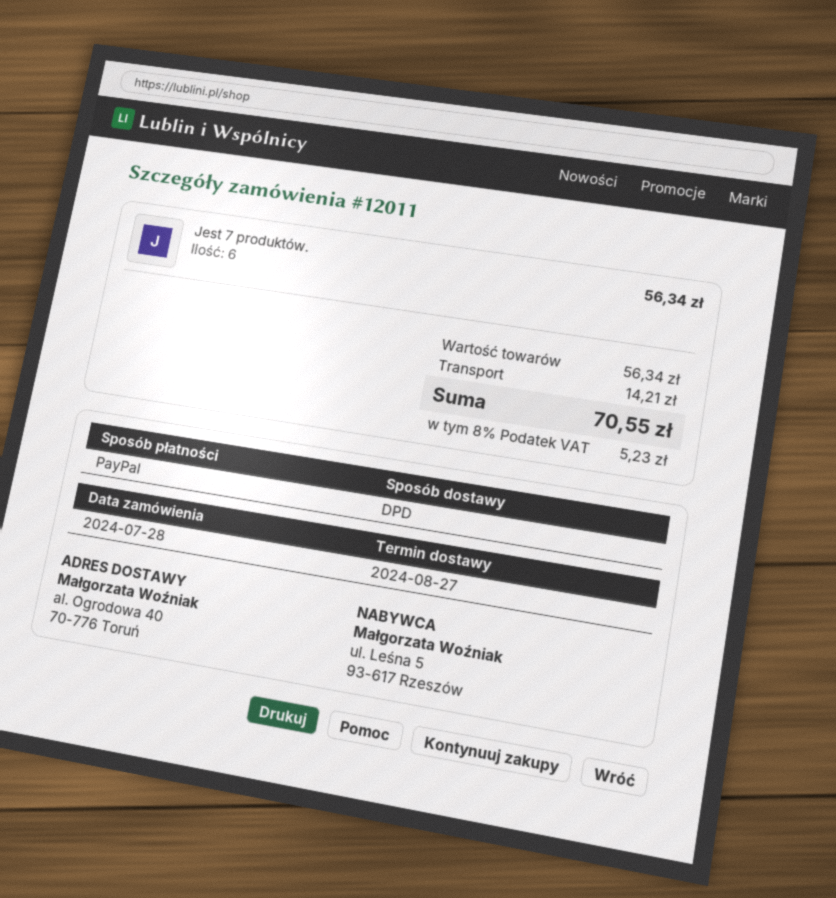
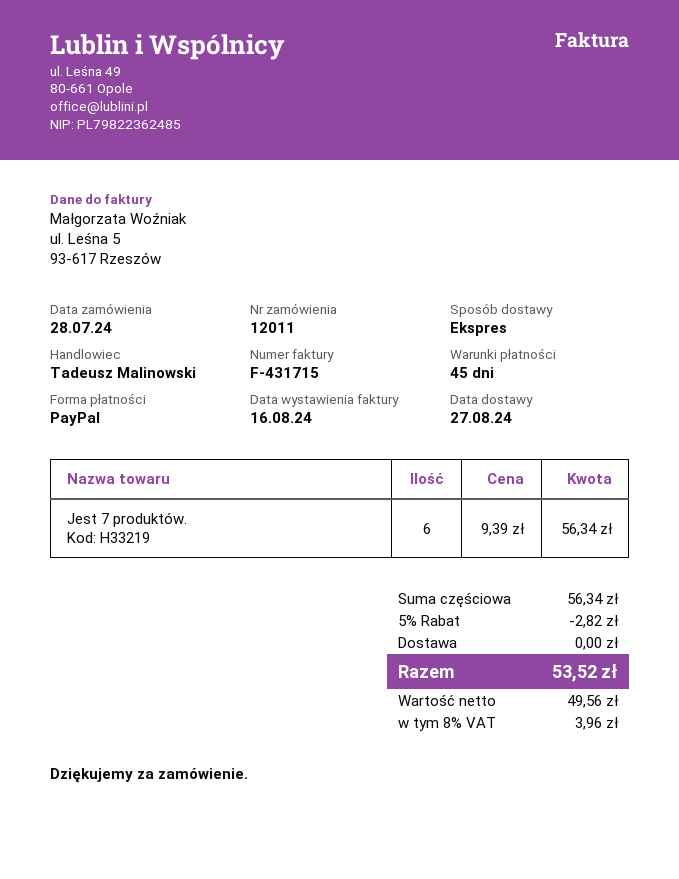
shipping method: DPD -> express
discount: none -> 5% = 2.82
shipping: 14.21 -> 0.00
tax: 8% = 5.23 -> 8% = 3.96
total: 70.55 -> 53.52

